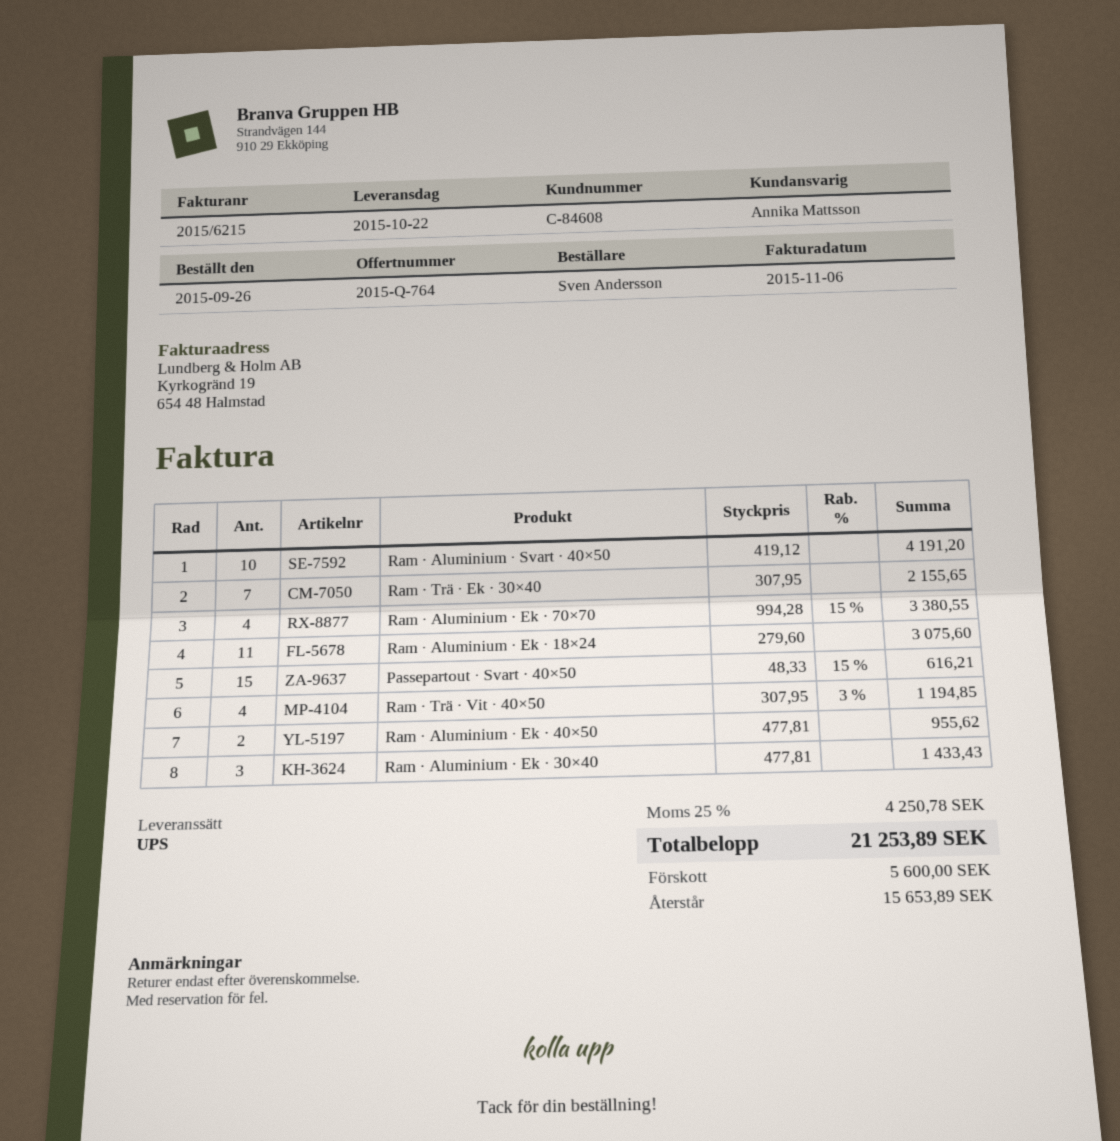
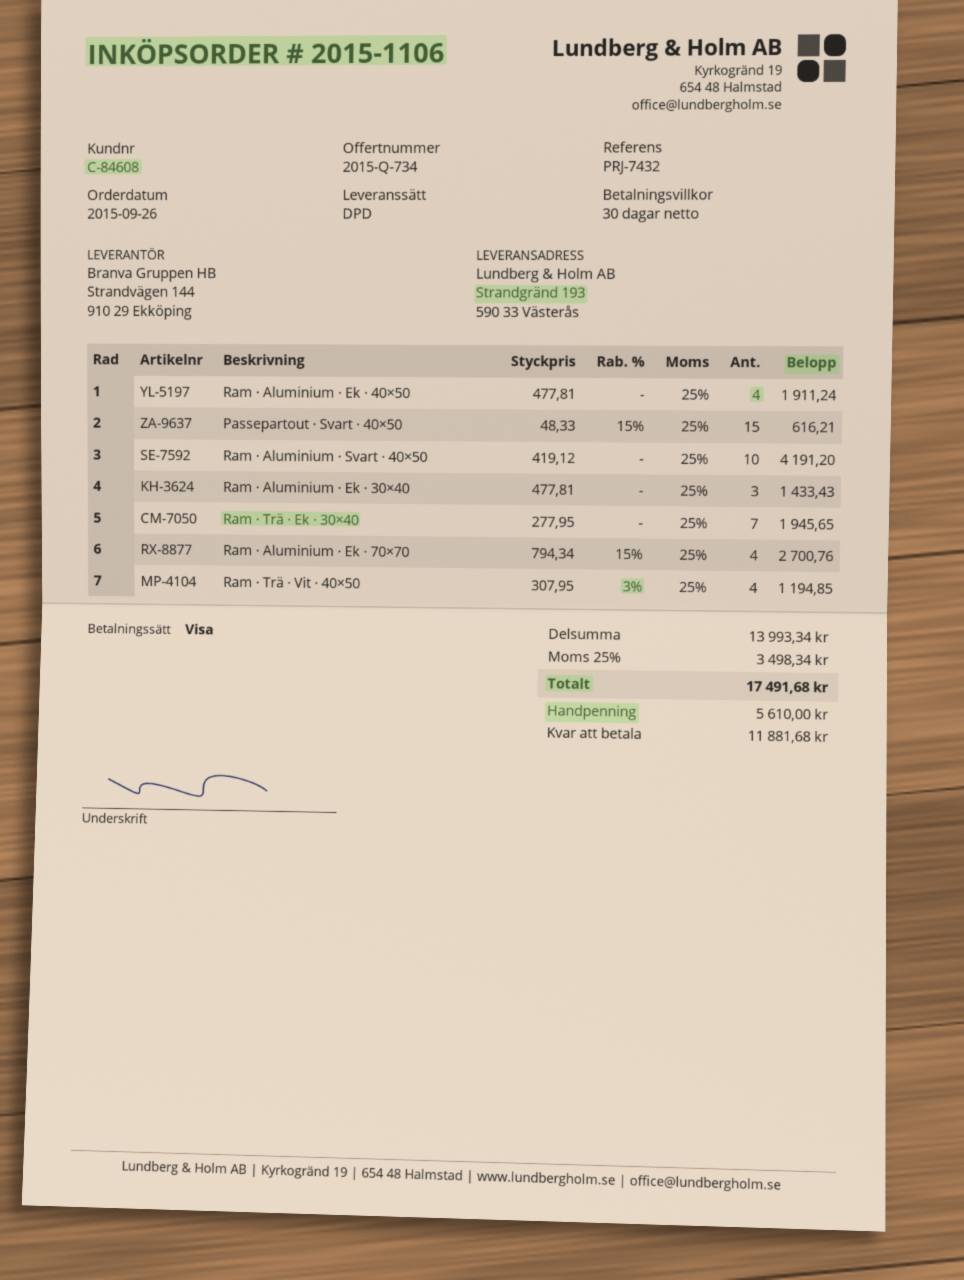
quote number: 2015-Q-764 -> 2015-Q-734
shipping method: UPS -> DPD
Ram · Trä · Ek · 30×40: 7 x 307.95 = 2155.65 -> 7 x 277.95 = 1945.65
Ram · Aluminium · Ek · 70×70: 4 x 994.28 - 15% = 3380.55 -> 4 x 794.34 - 15% = 2700.76
Ram · Aluminium · Ek · 18×24: 11 x 279.60 = 3075.60 -> none
Ram · Aluminium · Ek · 40×50: 2 x 477.81 = 955.62 -> 4 x 477.81 = 1911.24
tax: 25% = 4250.78 -> 25% = 3498.34
total: 21253.89 -> 17491.68
deposit: 5600.00 -> 5610.00
balance: 15653.89 -> 11881.68

